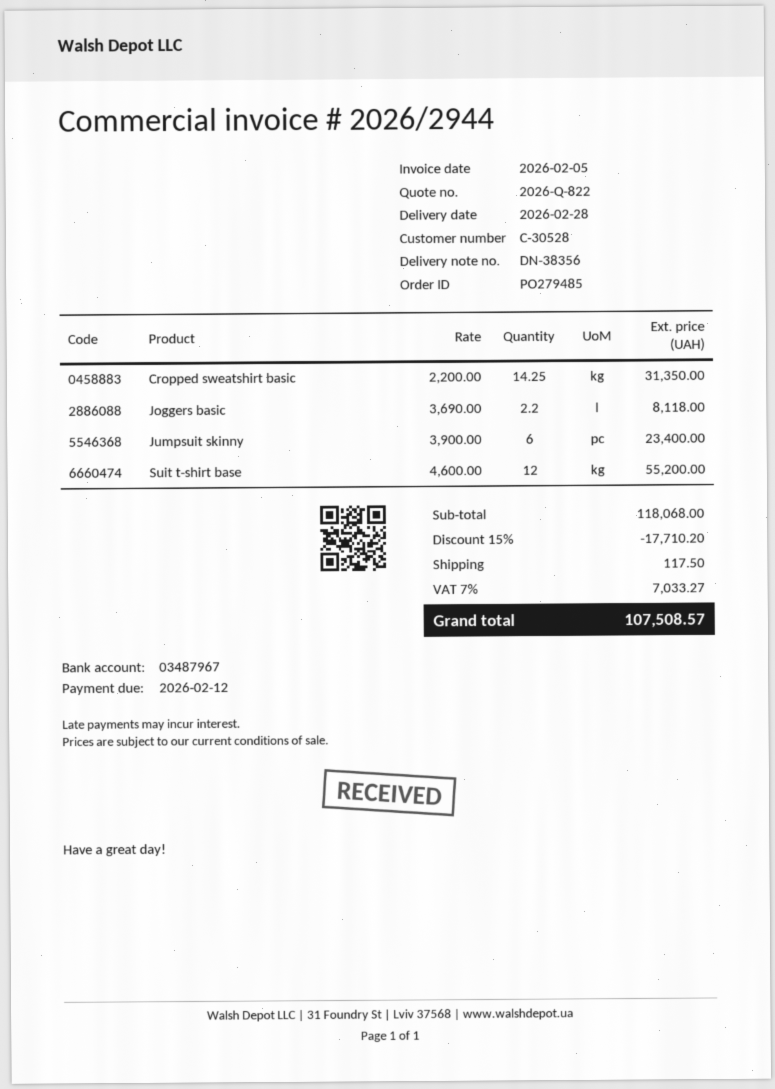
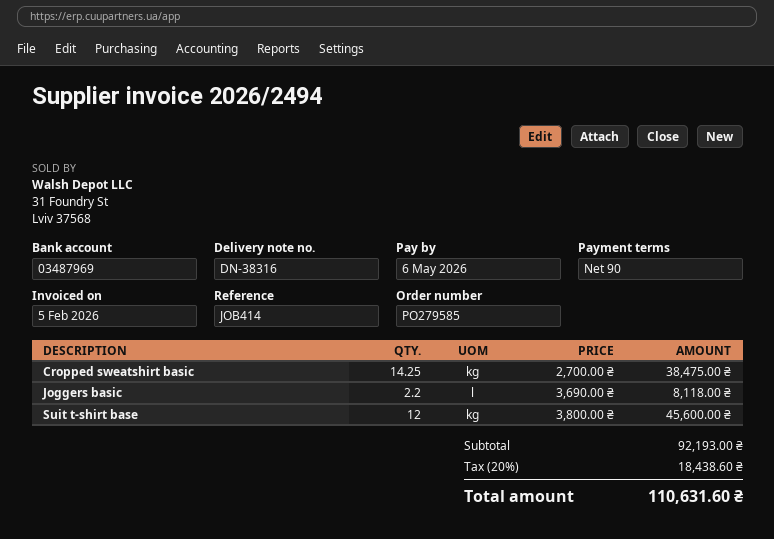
order number: PO279485 -> PO279585
delivery note number: DN-38356 -> DN-38316
invoice number: 2026/2944 -> 2026/2494
due date: 2026-02-12 -> 2026-05-06
bank account: 03487967 -> 03487969
Cropped sweatshirt basic: 14.25 x 2200.00 = 31350.00 -> 14.25 x 2700.00 = 38475.00
Jumpsuit skinny: 6 x 3900.00 = 23400.00 -> none
Suit t-shirt base: 12 x 4600.00 = 55200.00 -> 12 x 3800.00 = 45600.00
subtotal: 118068.00 -> 92193.00
discount: 15% = 17710.20 -> none
shipping: 117.50 -> none
tax: 7% = 7033.27 -> 20% = 18438.60
total: 107508.57 -> 110631.60

